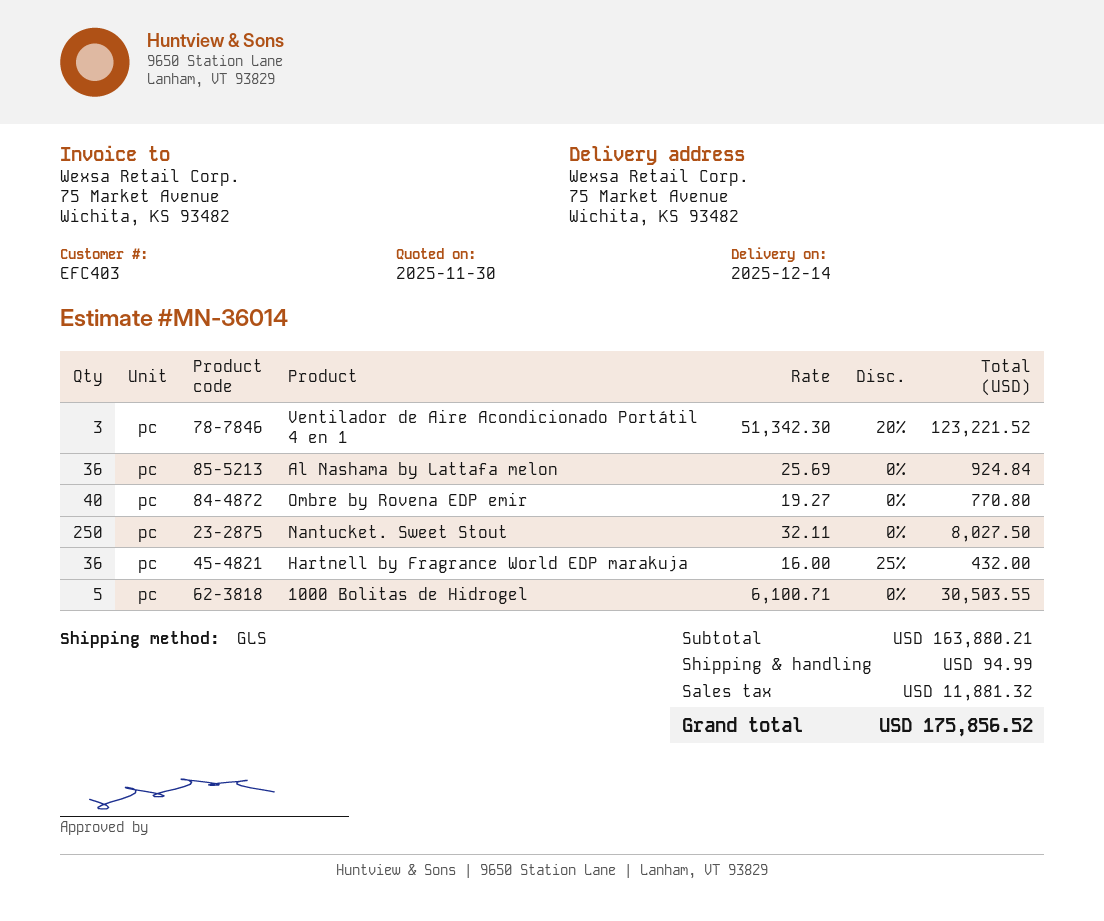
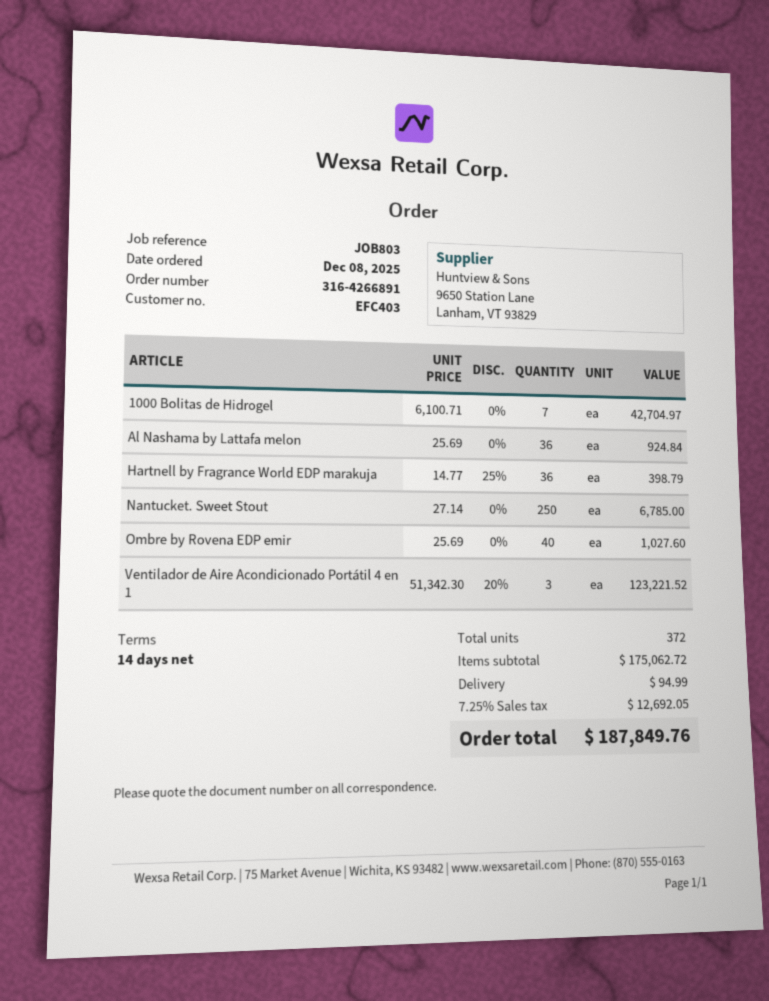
Ombre by Rovena EDP emir: 40 x 19.27 = 770.80 -> 40 x 25.69 = 1027.60
Nantucket. Sweet Stout: 250 x 32.11 = 8027.50 -> 250 x 27.14 = 6785.00
Hartnell by Fragrance World EDP marakuja: 36 x 16.00 - 25% = 432.00 -> 36 x 14.77 - 25% = 398.79
1000 Bolitas de Hidrogel: 5 x 6100.71 = 30503.55 -> 7 x 6100.71 = 42704.97
subtotal: 163880.21 -> 175062.72
tax: 11881.32 -> 12692.05
total: 175856.52 -> 187849.76

